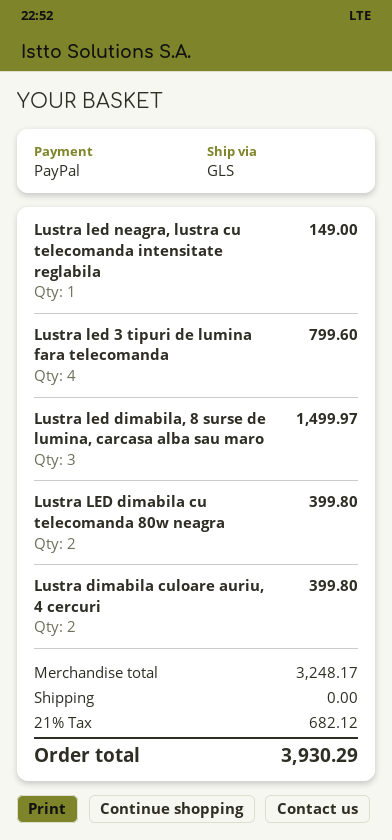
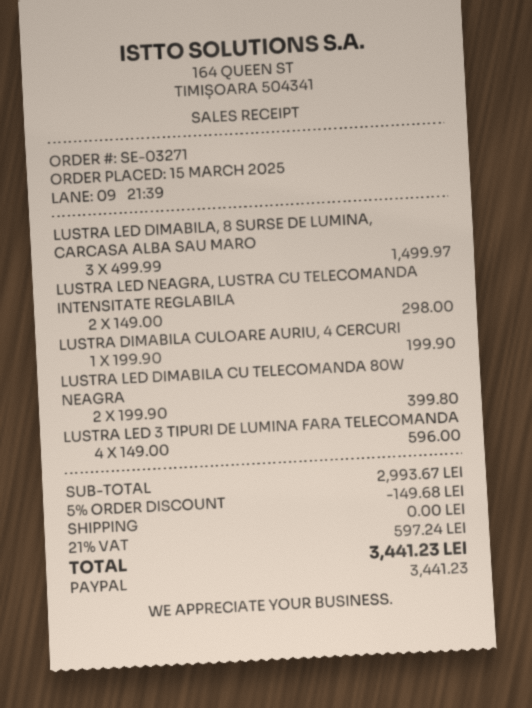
Lustra led neagra, lustra cu telecomanda intensitate reglabila: 1 for 149.00 -> 2 for 298.00
Lustra led 3 tipuri de lumina fara telecomanda: 4 for 799.60 -> 4 for 596.00
Lustra dimabila culoare auriu, 4 cercuri: 2 for 399.80 -> 1 for 199.90
subtotal: 3248.17 -> 2993.67
discount: none -> 5% = 149.68
tax: 21% = 682.12 -> 21% = 597.24
total: 3930.29 -> 3441.23

